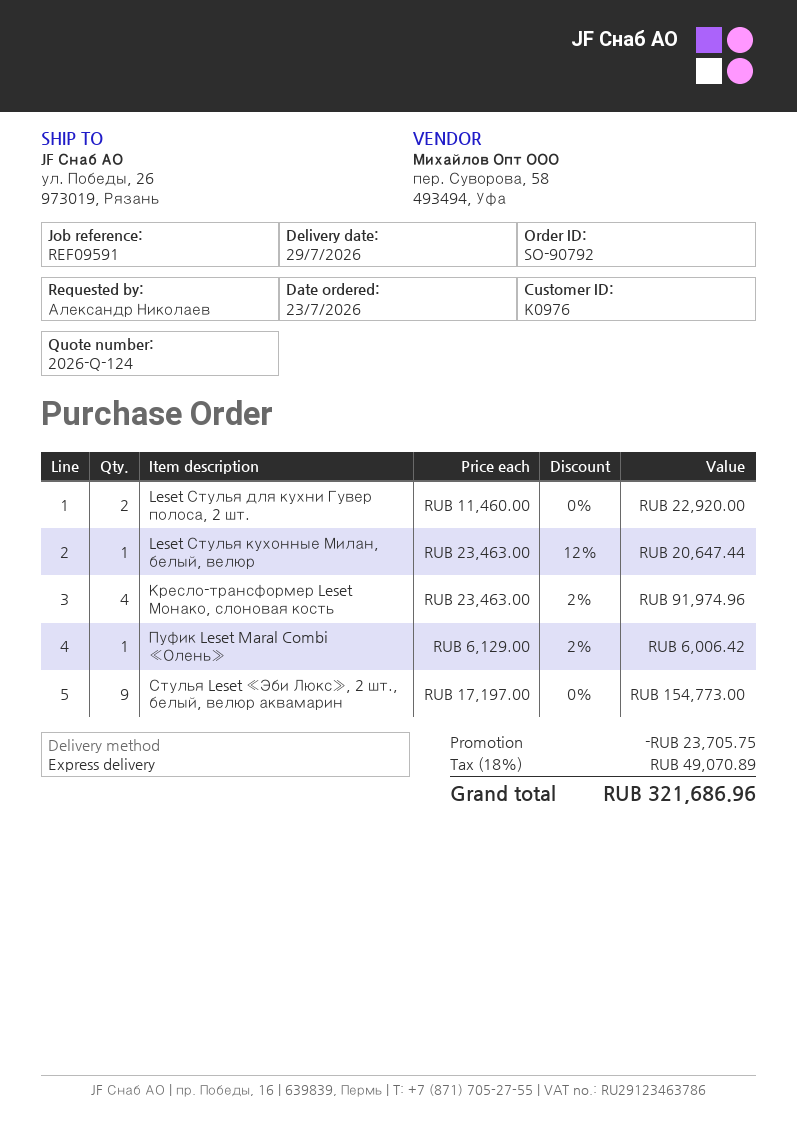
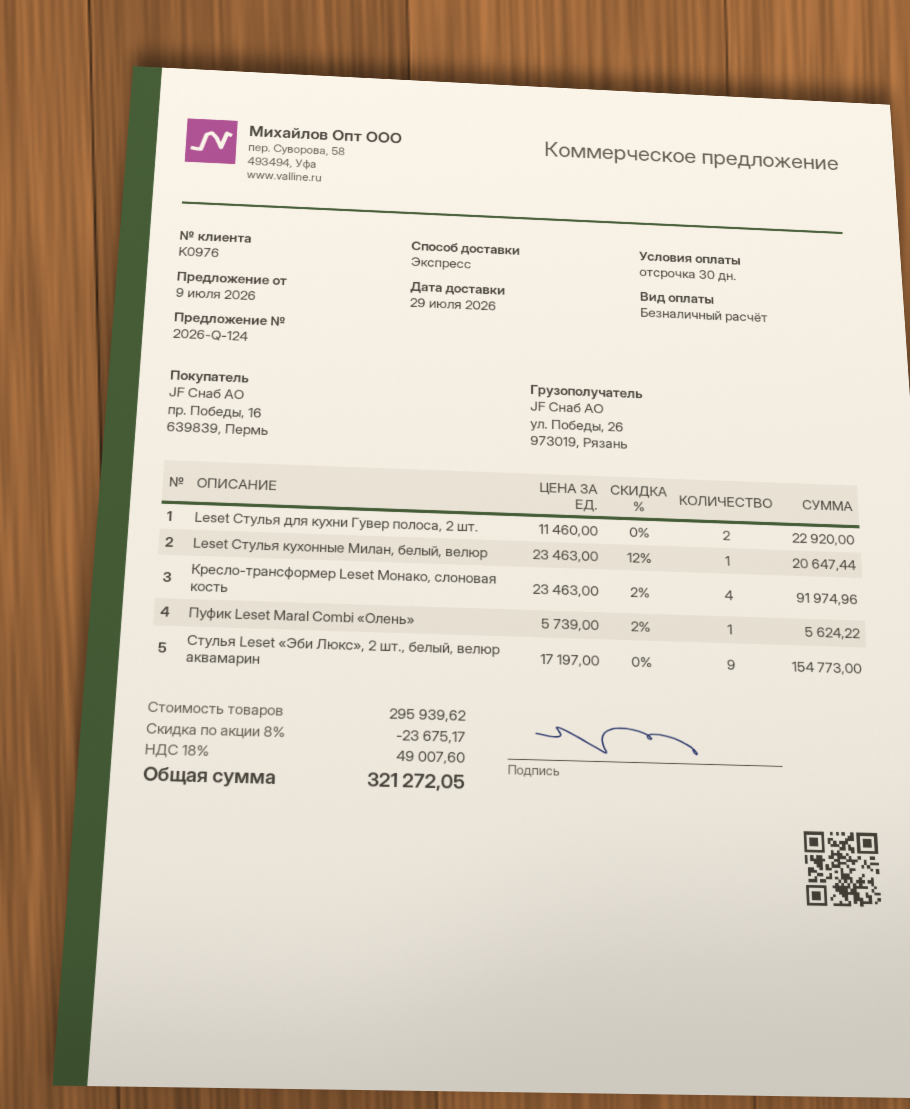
Пуфик Leset Maral Combi «Олень»: 1 x 6129.00 - 2% = 6006.42 -> 1 x 5739.00 - 2% = 5624.22
discount: 23705.75 -> 23675.17
tax: 18% = 49070.89 -> 18% = 49007.60
total: 321686.96 -> 321272.05

